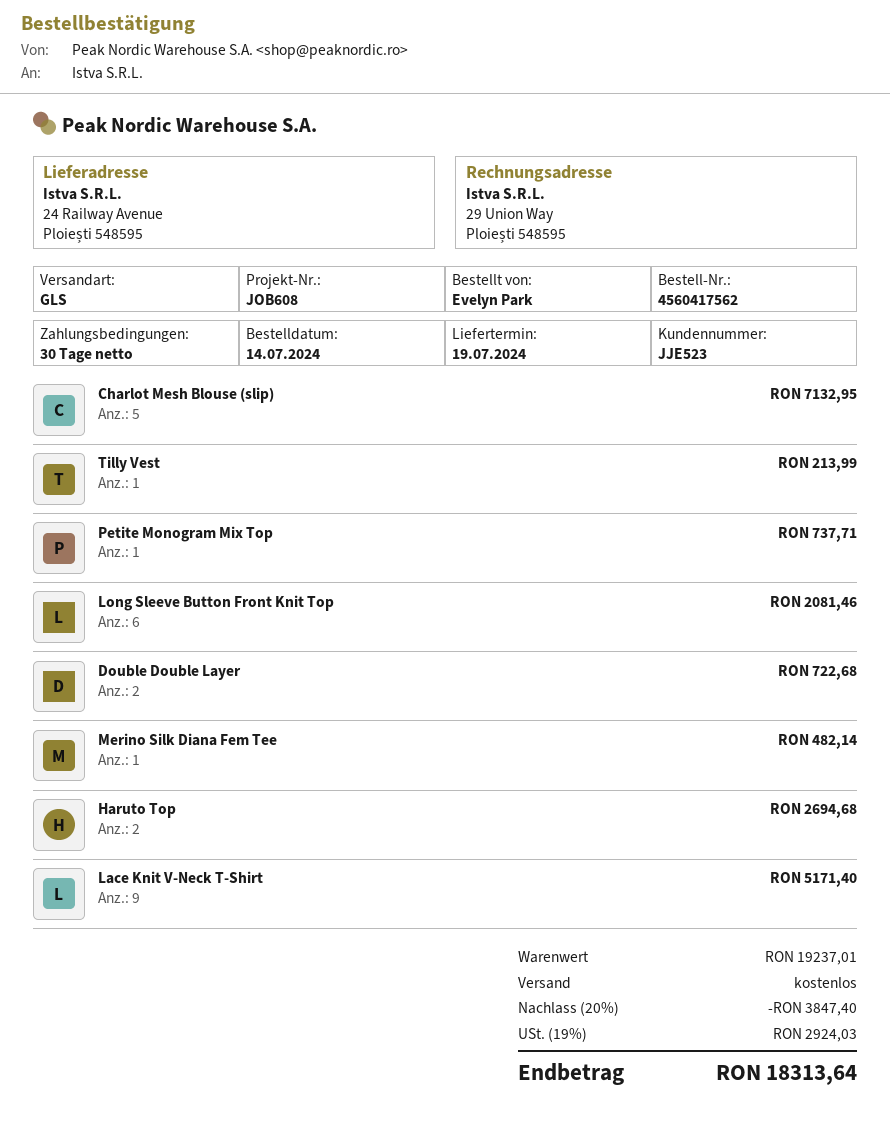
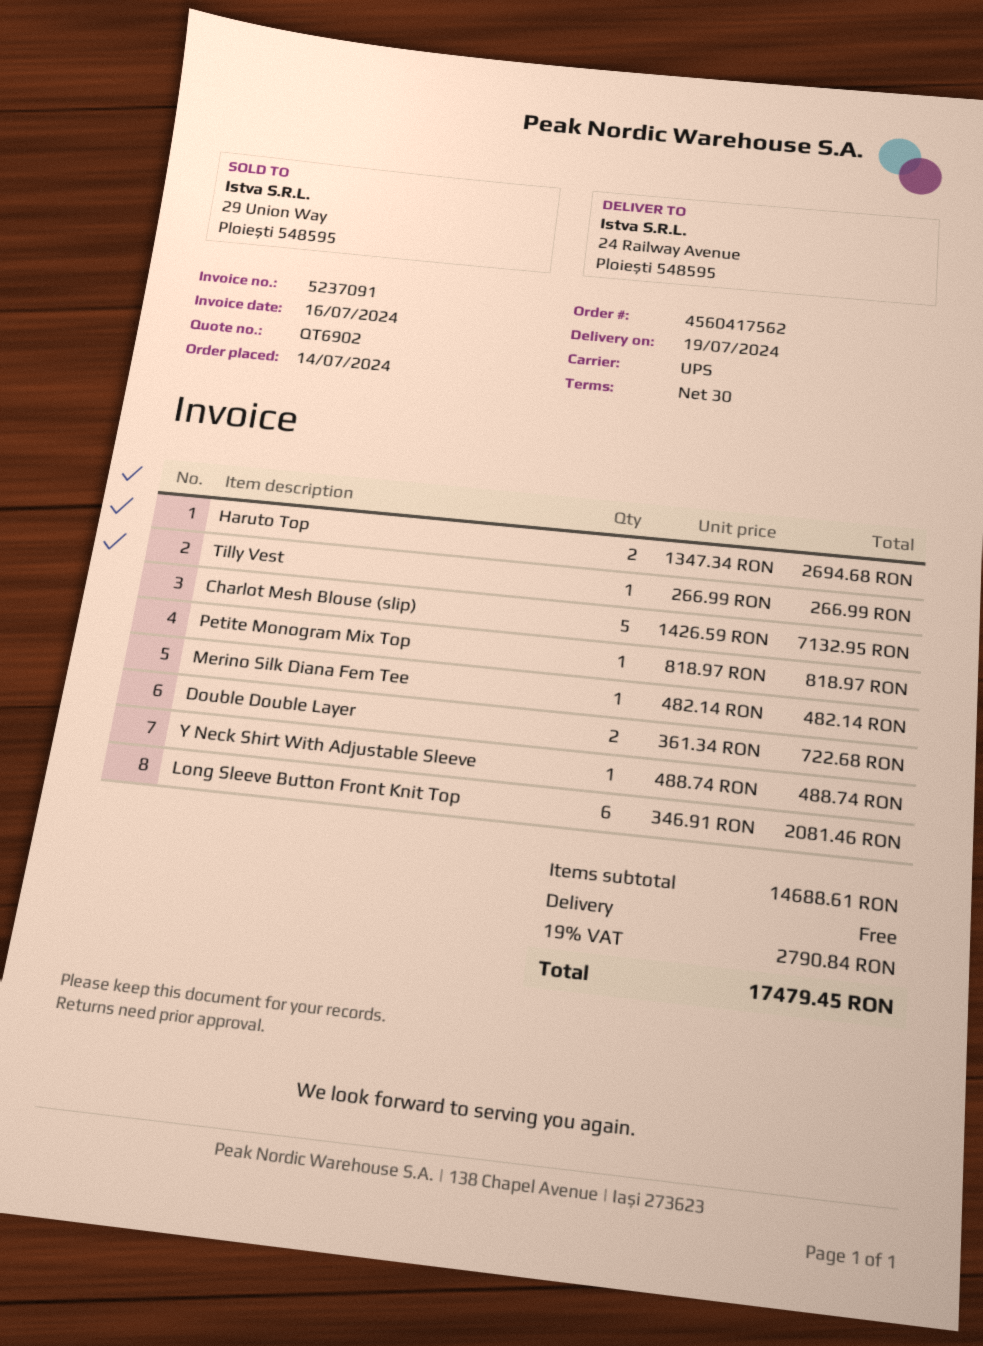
shipping method: GLS -> UPS
Tilly Vest: 1 for 213.99 -> 1 for 266.99
Petite Monogram Mix Top: 1 for 737.71 -> 1 for 818.97
Lace Knit V-Neck T-Shirt: 9 for 5171.40 -> none
Y Neck Shirt With Adjustable Sleeve: none -> 1 for 488.74
subtotal: 19237.01 -> 14688.61
discount: 20% = 3847.40 -> none
tax: 19% = 2924.03 -> 19% = 2790.84
total: 18313.64 -> 17479.45

